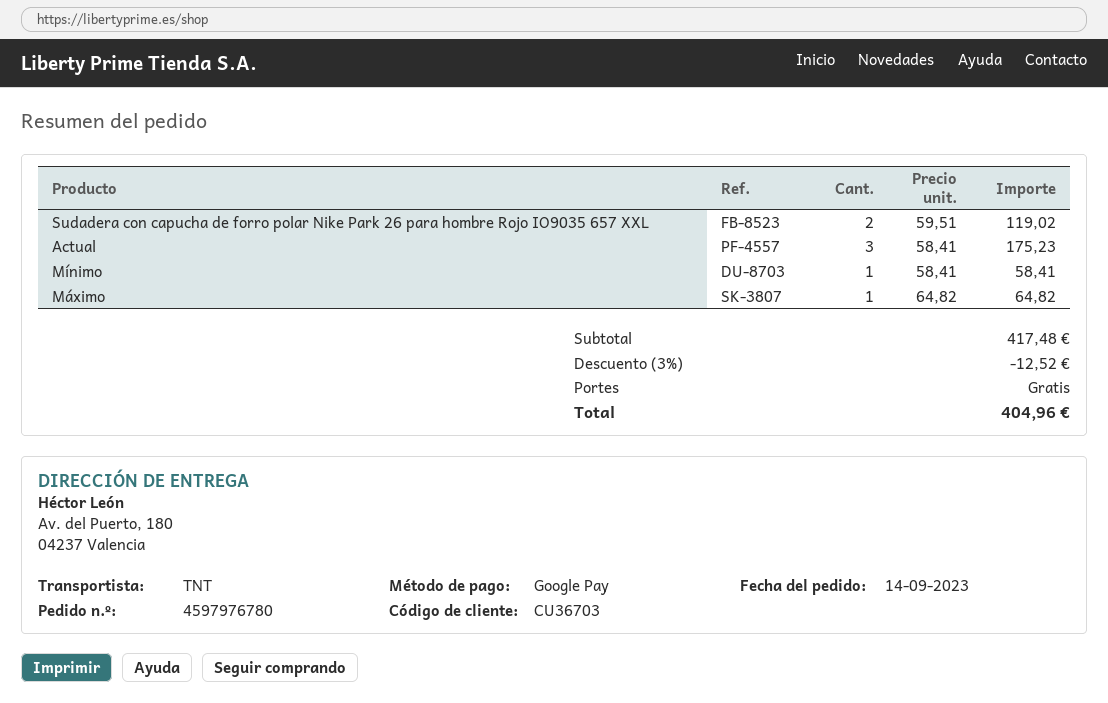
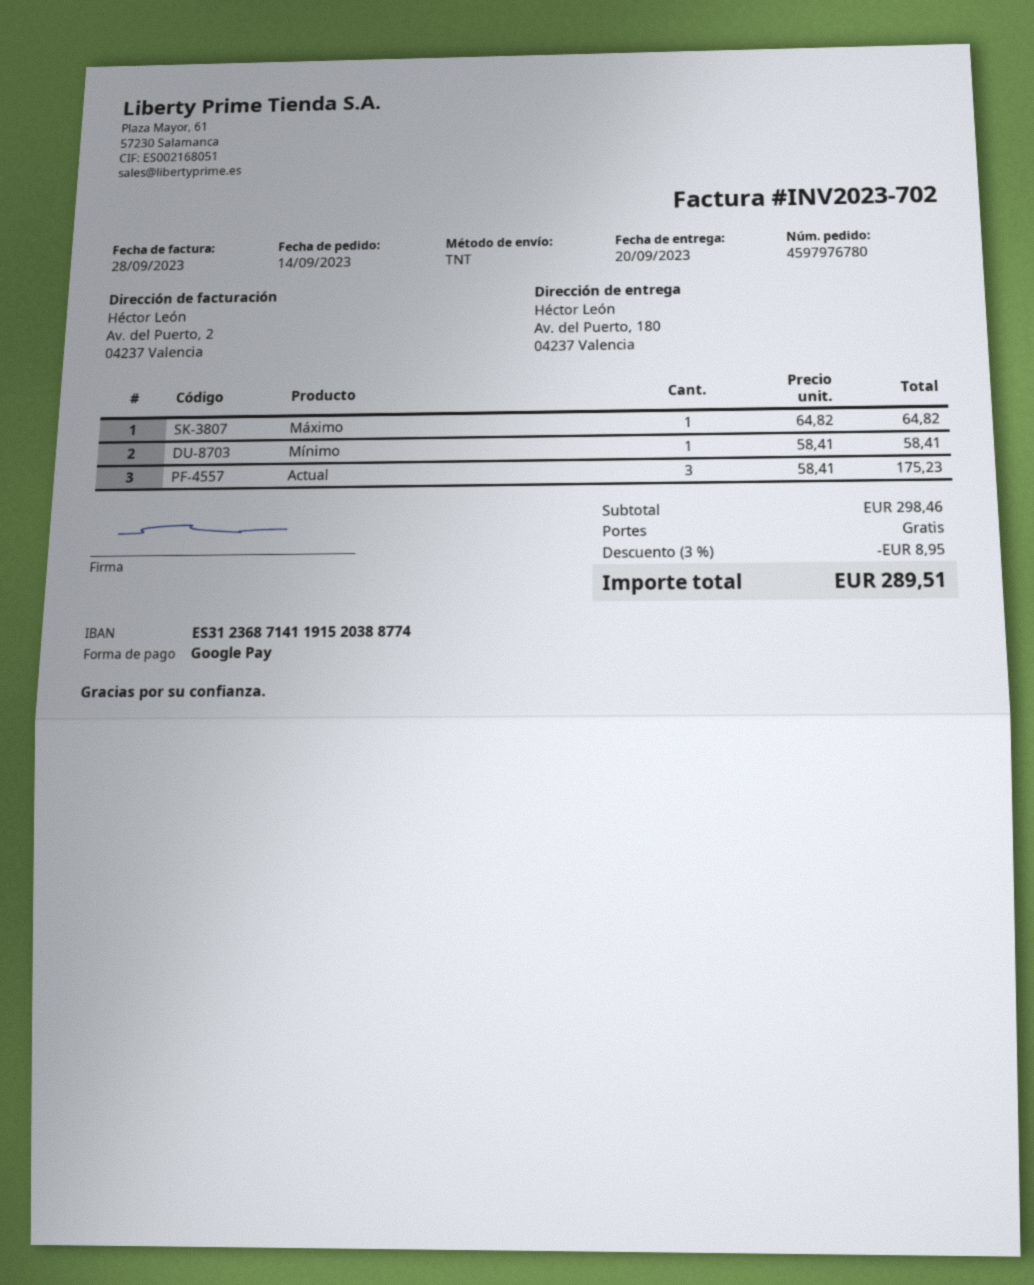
Sudadera con capucha de forro polar Nike Park 26 para hombre Rojo IO9035 657 XXL: 2 x 59.51 = 119.02 -> none
subtotal: 417.48 -> 298.46
discount: 3% = 12.52 -> 3% = 8.95
total: 404.96 -> 289.51

